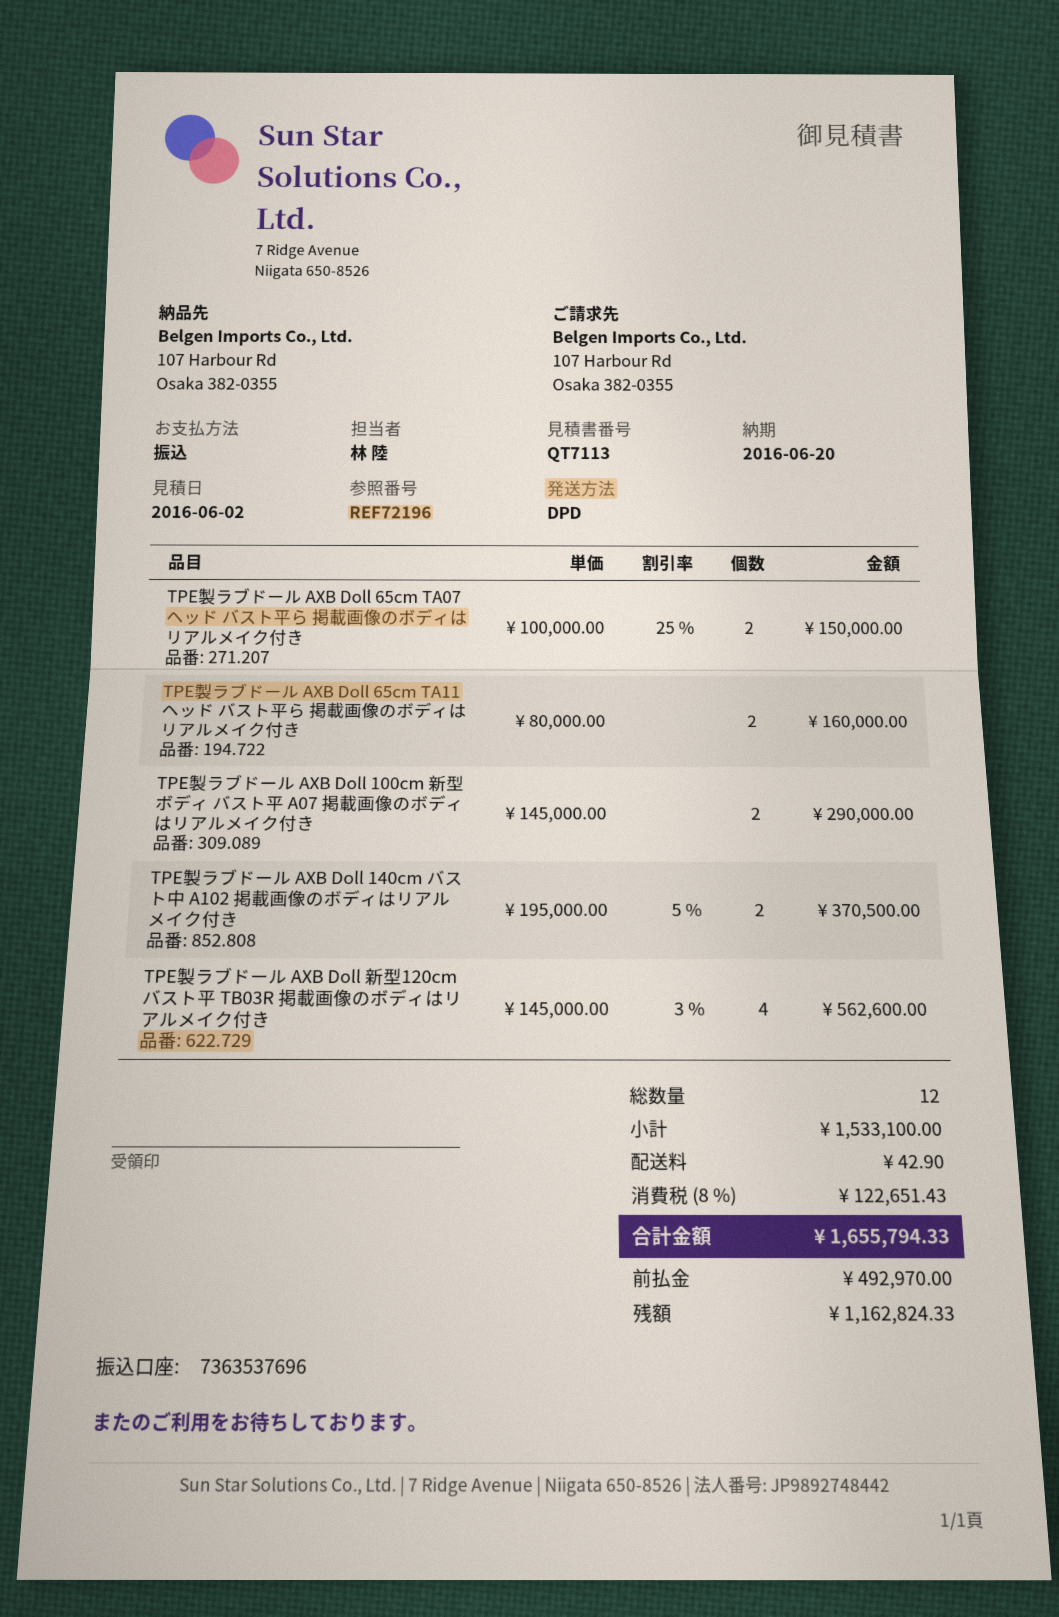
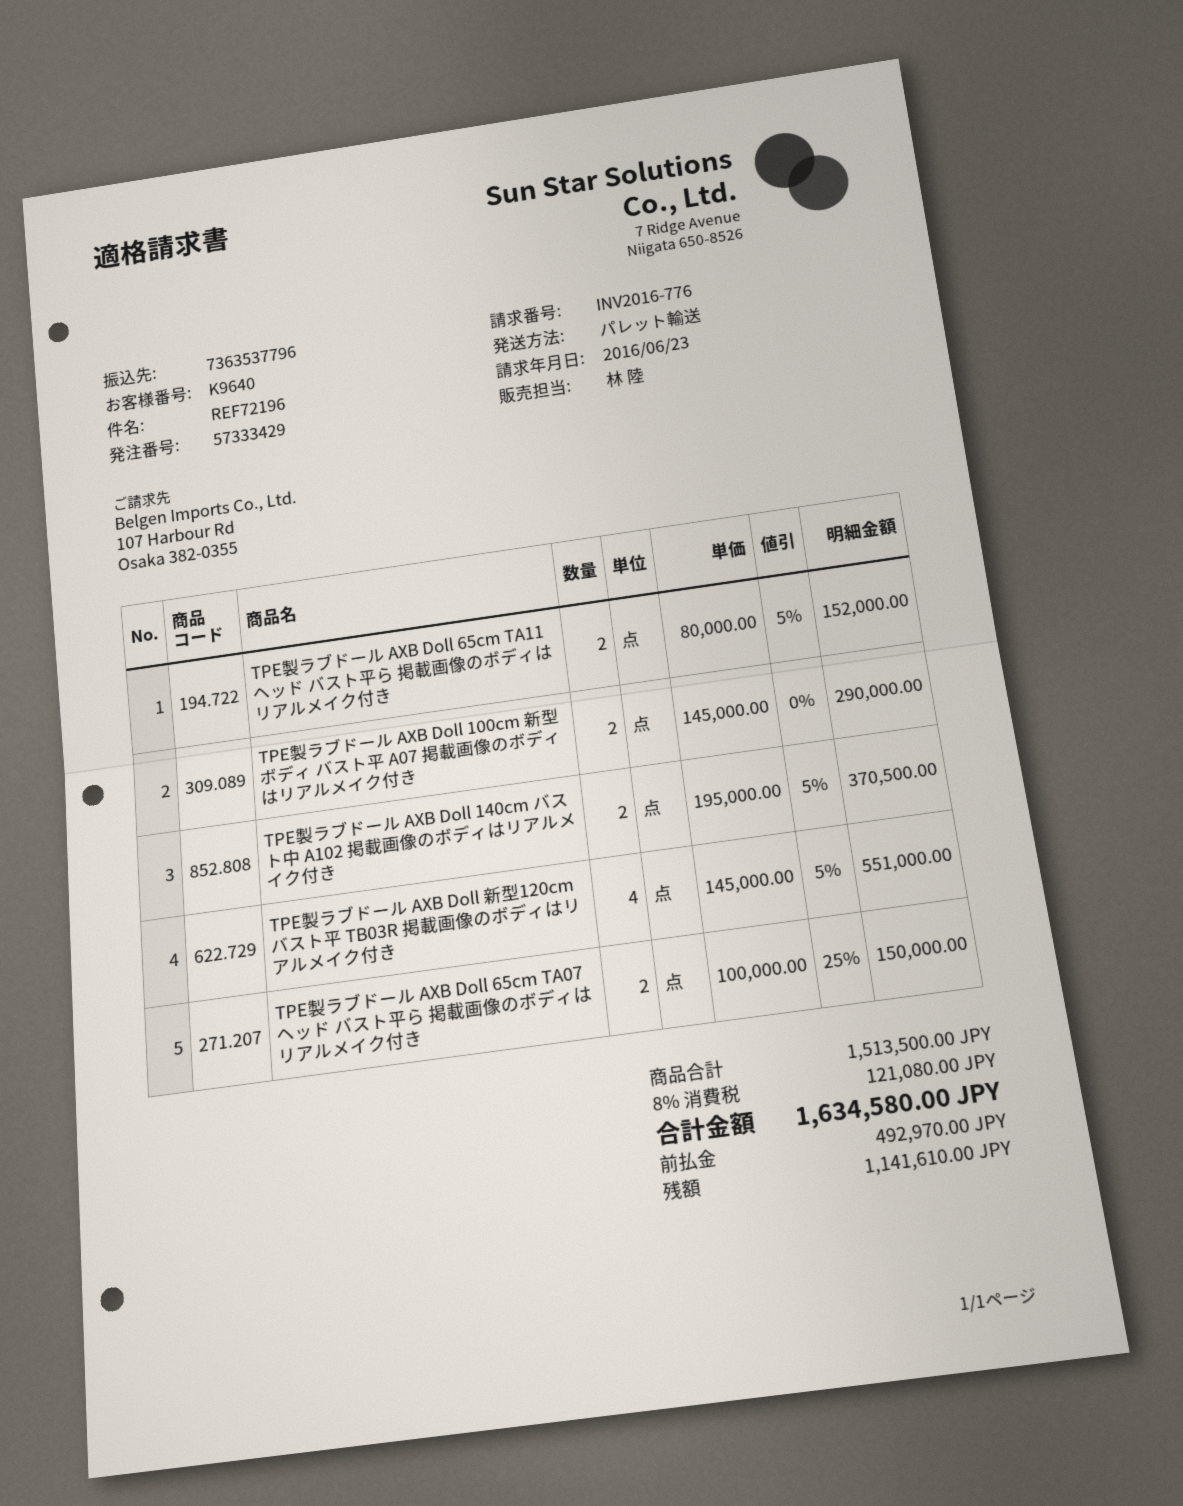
bank account: 7363537696 -> 7363537796
shipping method: DPD -> pallet freight
TPE製ラブドール AXB Doll 65cm TA11ヘッド バスト平ら 掲載画像のボディはリアルメイク付き: 2 x 80000.00 = 160000.00 -> 2 x 80000.00 - 5% = 152000.00
TPE製ラブドール AXB Doll 新型120cm バスト平 TB03R 掲載画像のボディはリアルメイク付き: 4 x 145000.00 - 3% = 562600.00 -> 4 x 145000.00 - 5% = 551000.00
subtotal: 1533100.00 -> 1513500.00
shipping: 42.90 -> none
tax: 8% = 122651.43 -> 8% = 121080.00
total: 1655794.33 -> 1634580.00
balance: 1162824.33 -> 1141610.00

